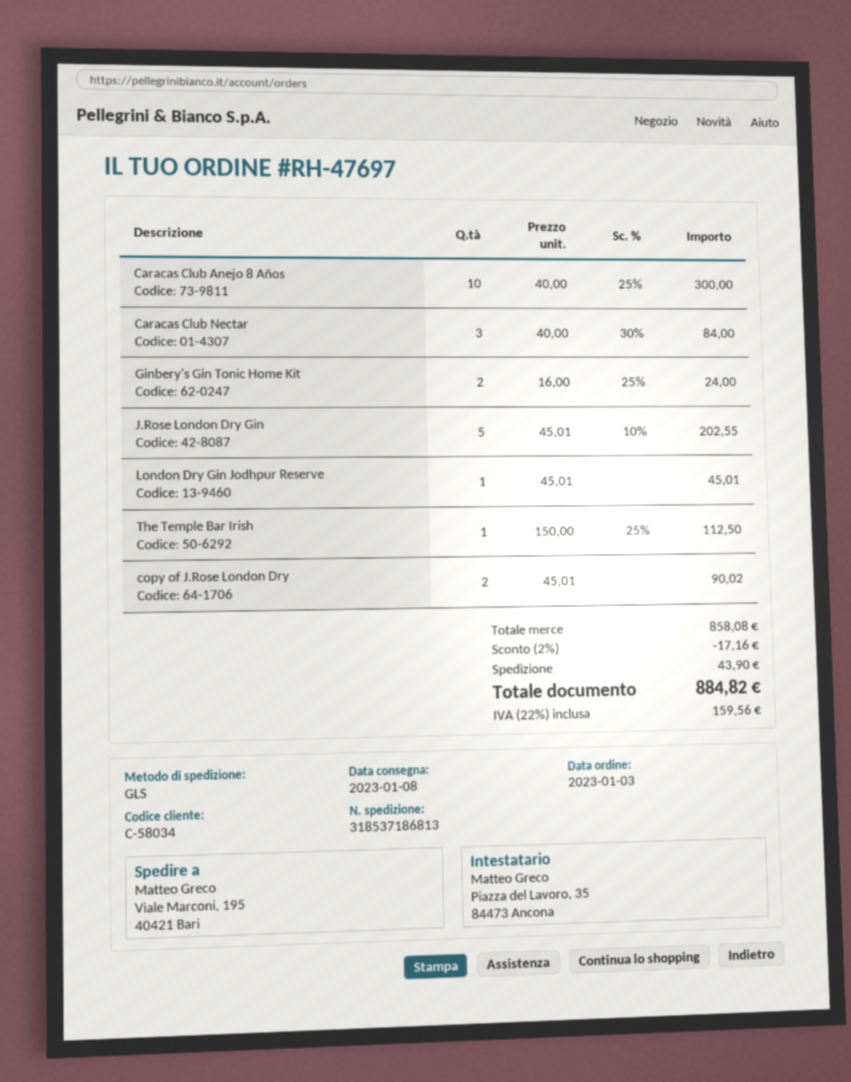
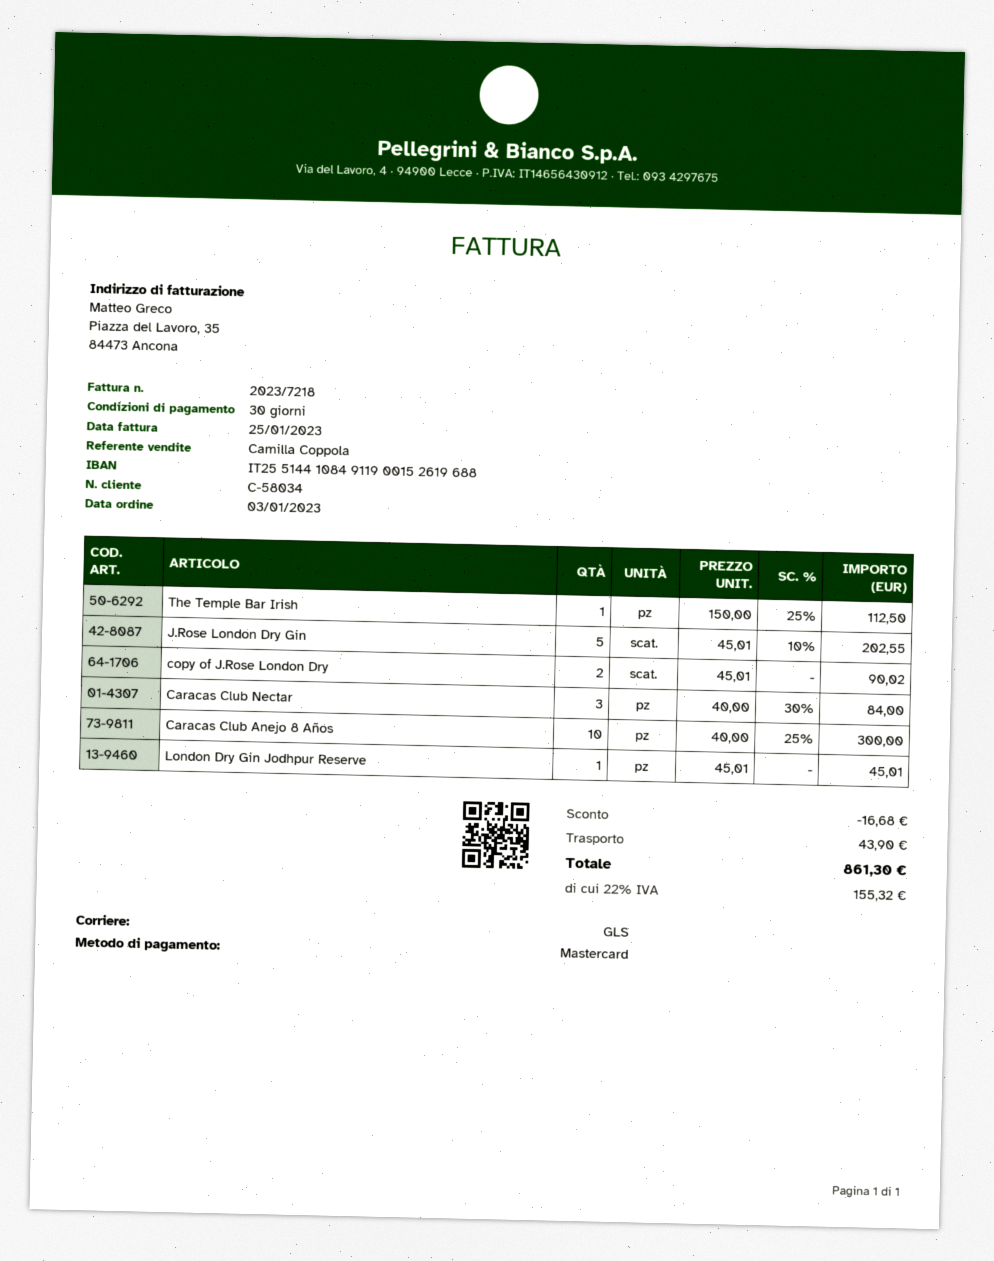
Ginbery's Gin Tonic Home Kit: 2 x 16.00 - 25% = 24.00 -> none
discount: 17.16 -> 16.68
tax: 22% = 159.56 -> 22% = 155.32
total: 884.82 -> 861.30

